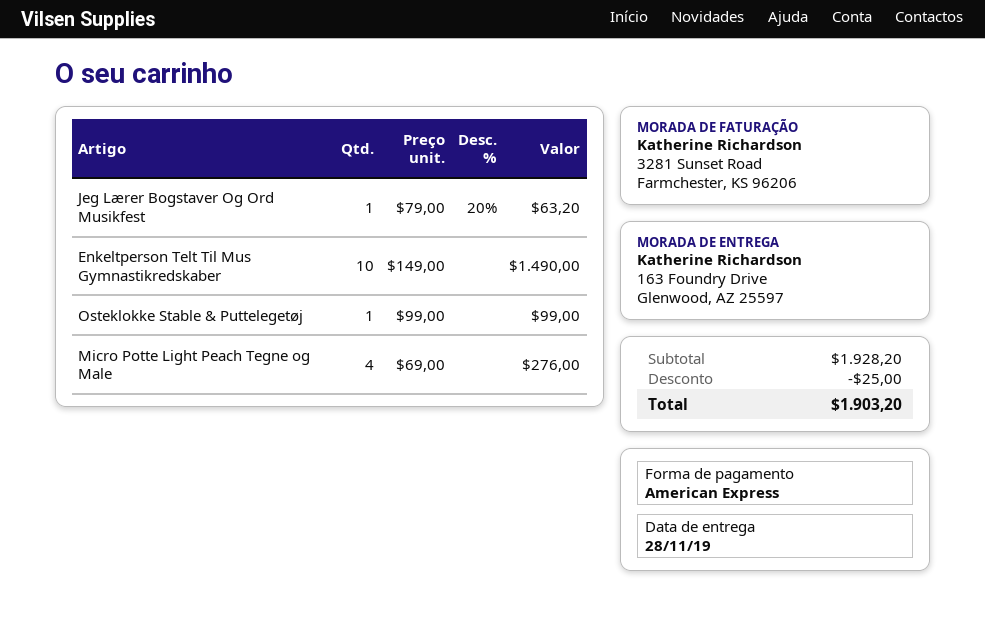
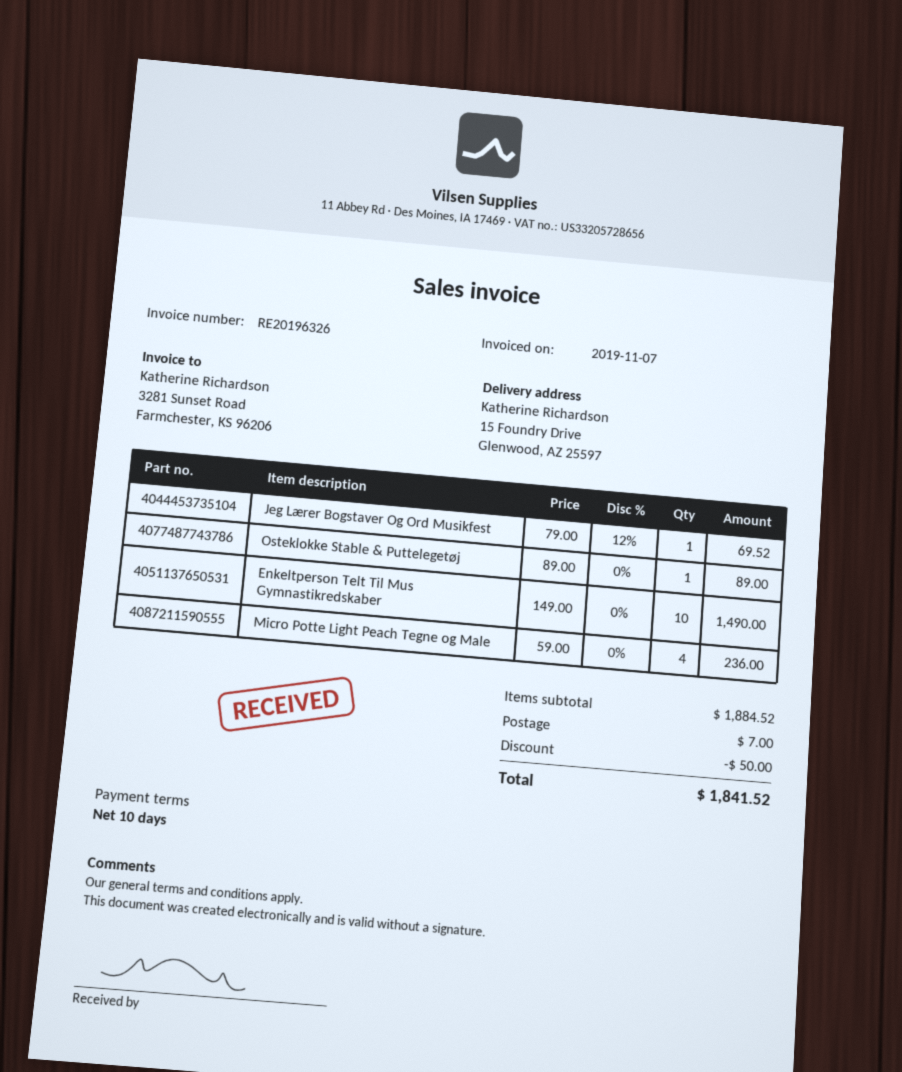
ship to: 163 Foundry Drive, Glenwood, AZ 25597 -> 15 Foundry Drive, Glenwood, AZ 25597
Jeg Lærer Bogstaver Og Ord Musikfest: 1 x 79.00 - 20% = 63.20 -> 1 x 79.00 - 12% = 69.52
Osteklokke Stable & Puttelegetøj: 1 x 99.00 = 99.00 -> 1 x 89.00 = 89.00
Micro Potte Light Peach Tegne og Male: 4 x 69.00 = 276.00 -> 4 x 59.00 = 236.00
subtotal: 1928.20 -> 1884.52
discount: 25.00 -> 50.00
shipping: none -> 7.00
total: 1903.20 -> 1841.52

